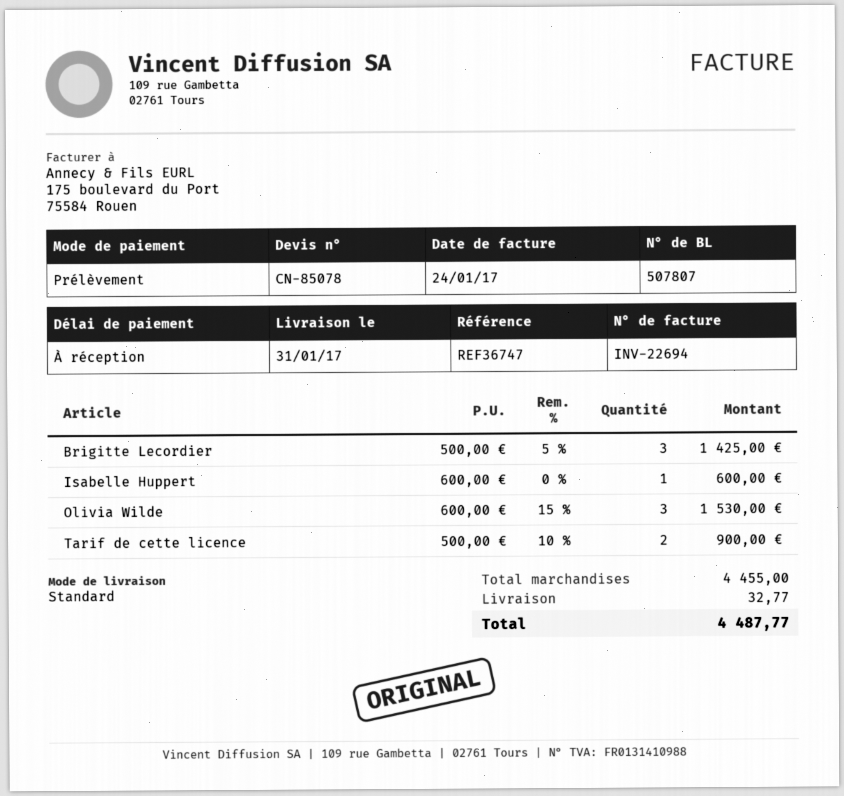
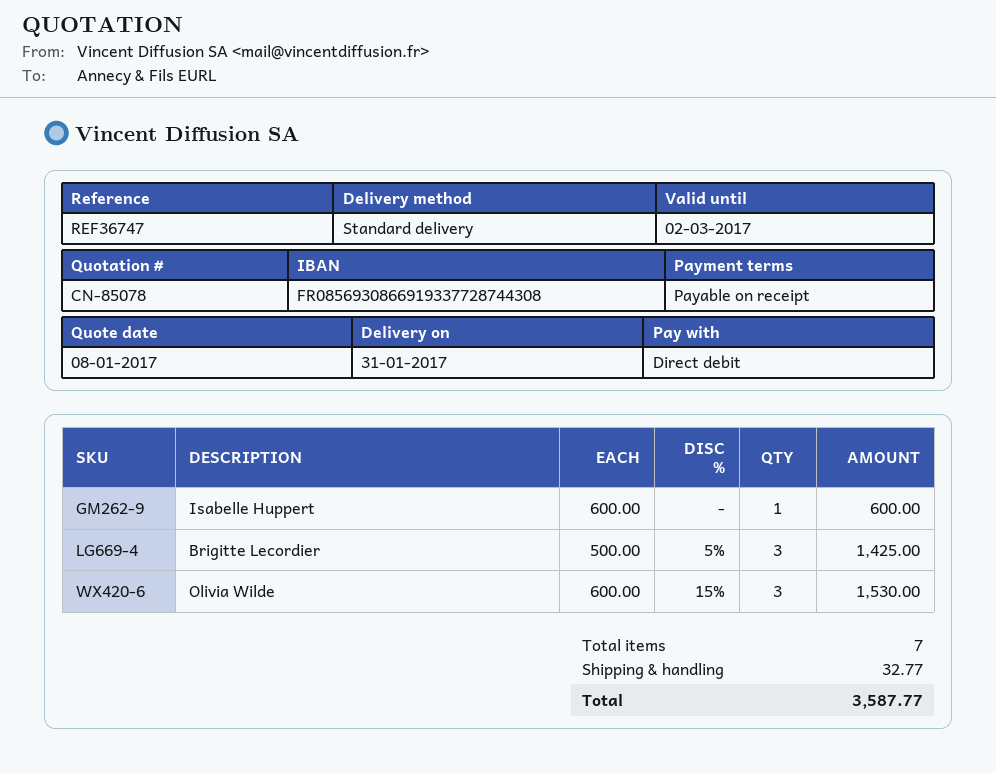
Tarif de cette licence: 2 x 500.00 - 10% = 900.00 -> none
total: 4487.77 -> 3587.77

